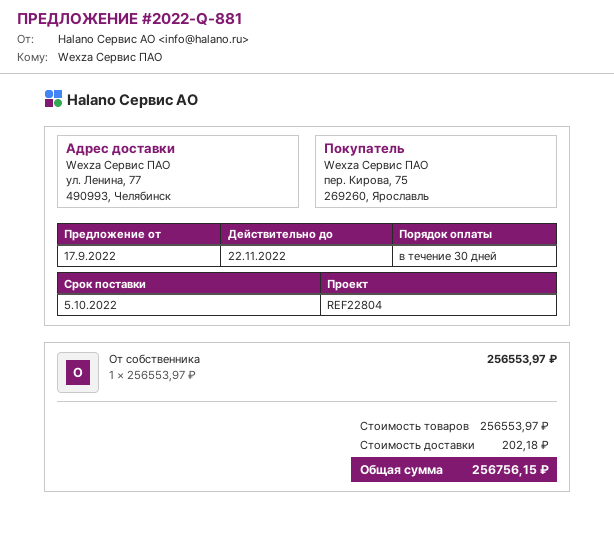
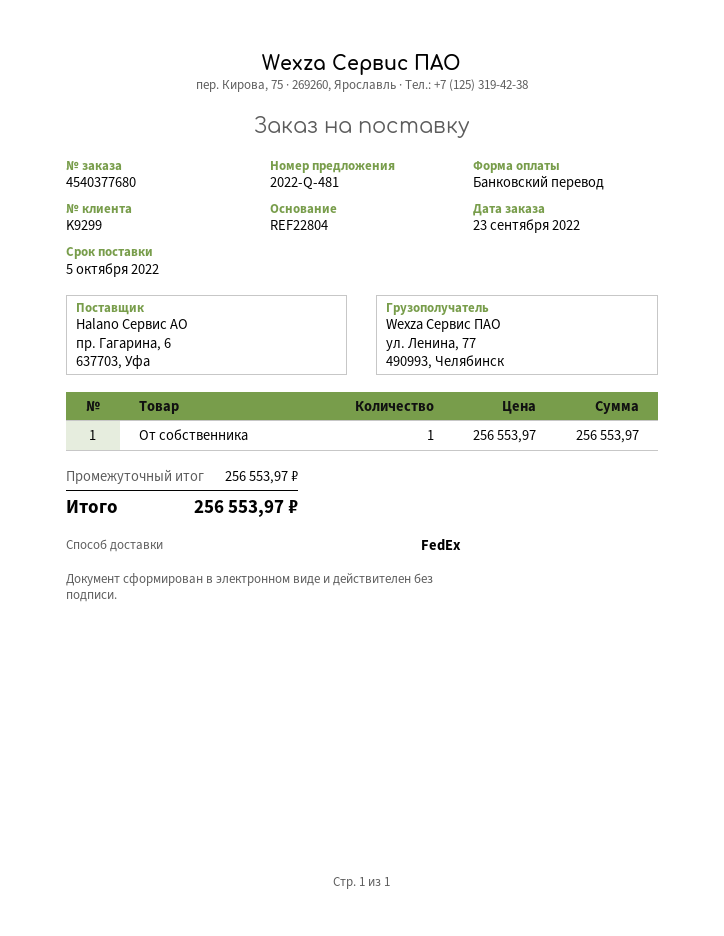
quote number: 2022-Q-881 -> 2022-Q-481
shipping: 202.18 -> none
total: 256756.15 -> 256553.97

